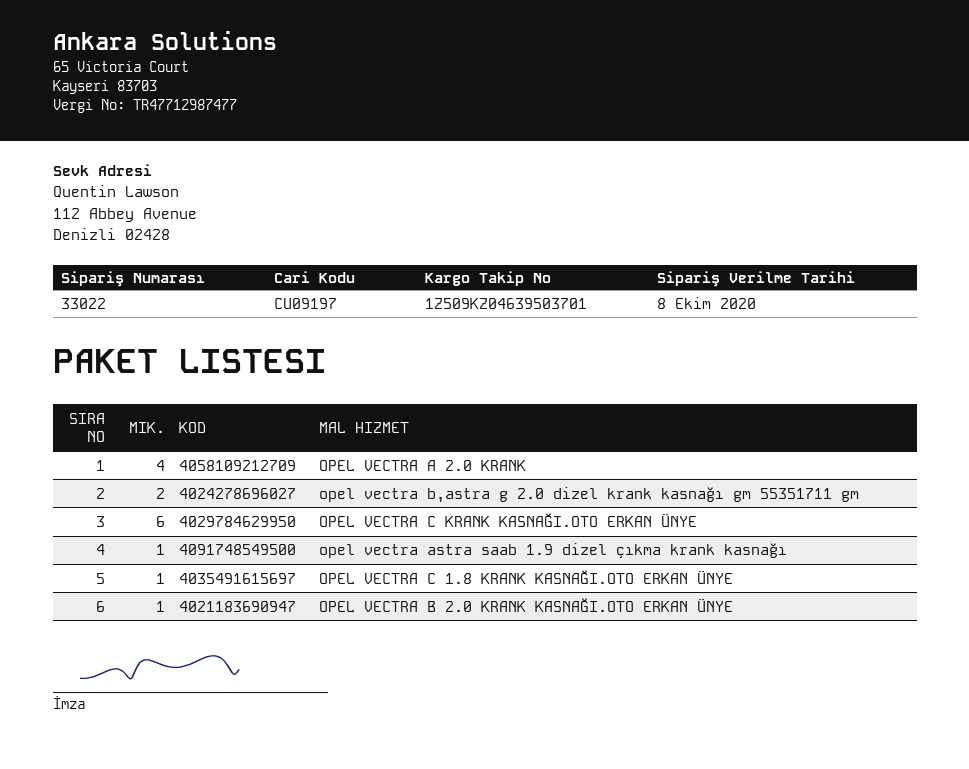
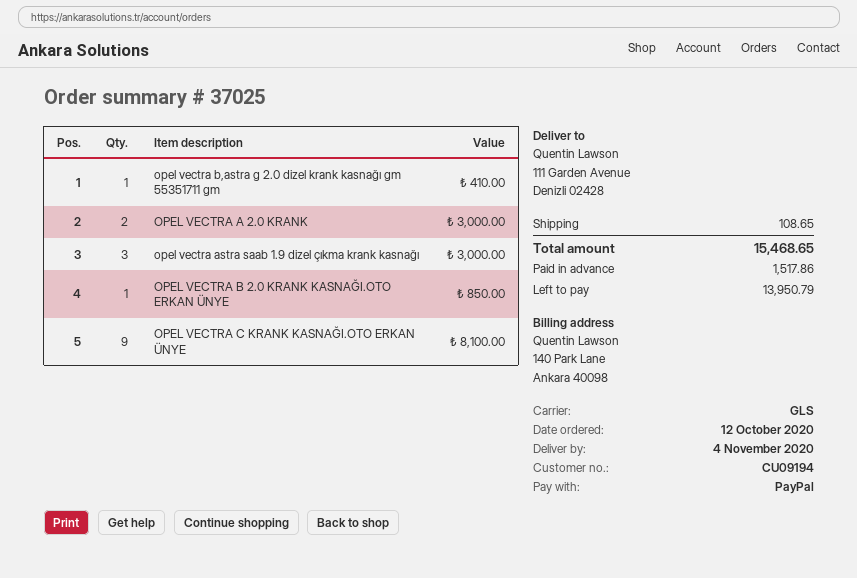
order number: 33022 -> 37025
order date: 2020-10-08 -> 2020-10-12
customer number: CU09197 -> CU09194
ship to: 112 Abbey Avenue, Denizli 02428 -> 111 Garden Avenue, Denizli 02428
OPEL VECTRA A 2.0 KRANK: 4 -> 2
opel vectra b,astra g 2.0 dizel krank kasnağı gm 55351711 gm: 2 -> 1
OPEL VECTRA C KRANK KASNAĞI.OTO ERKAN ÜNYE: 6 -> 9
opel vectra astra saab 1.9 dizel çıkma krank kasnağı: 1 -> 3
OPEL VECTRA C 1.8 KRANK KASNAĞI.OTO ERKAN ÜNYE: 1 -> none

